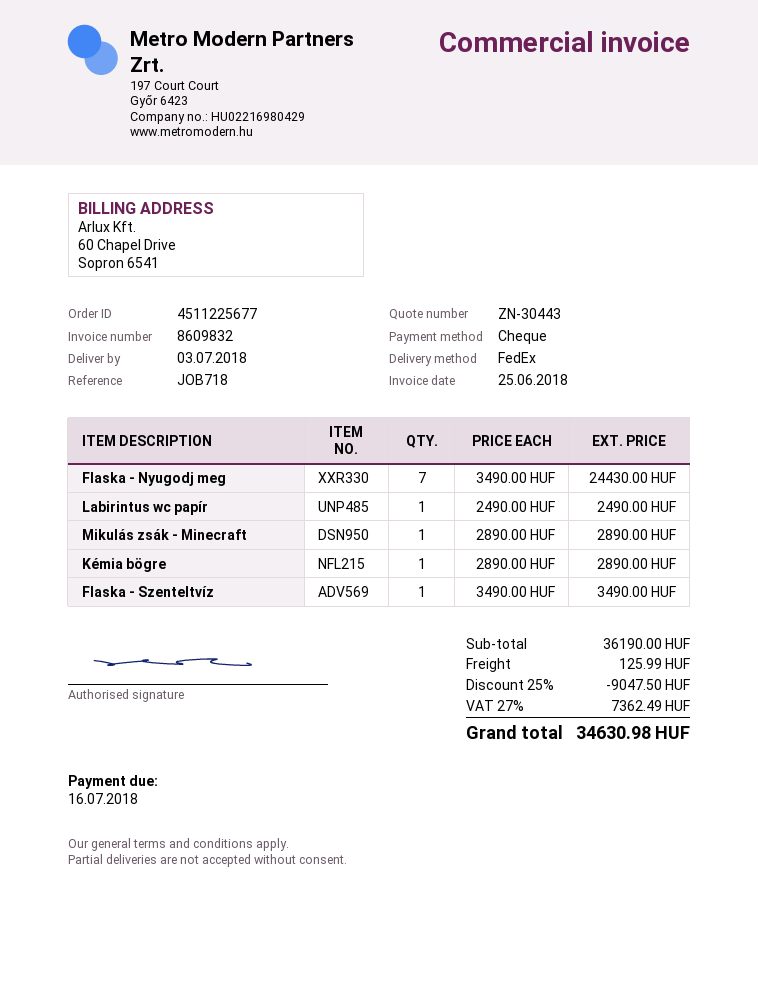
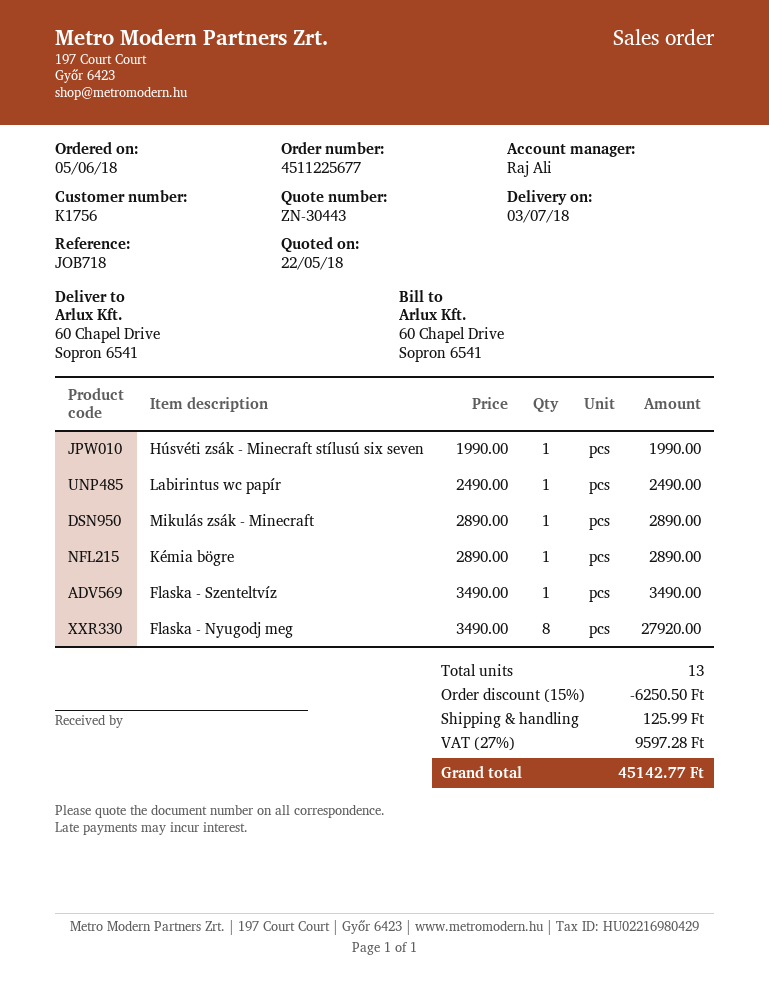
Flaska - Nyugodj meg: 7 x 3490.00 = 24430.00 -> 8 x 3490.00 = 27920.00
Húsvéti zsák - Minecraft stílusú six seven: none -> 1 x 1990.00 = 1990.00
discount: 25% = 9047.50 -> 15% = 6250.50
tax: 27% = 7362.49 -> 27% = 9597.28
total: 34630.98 -> 45142.77

